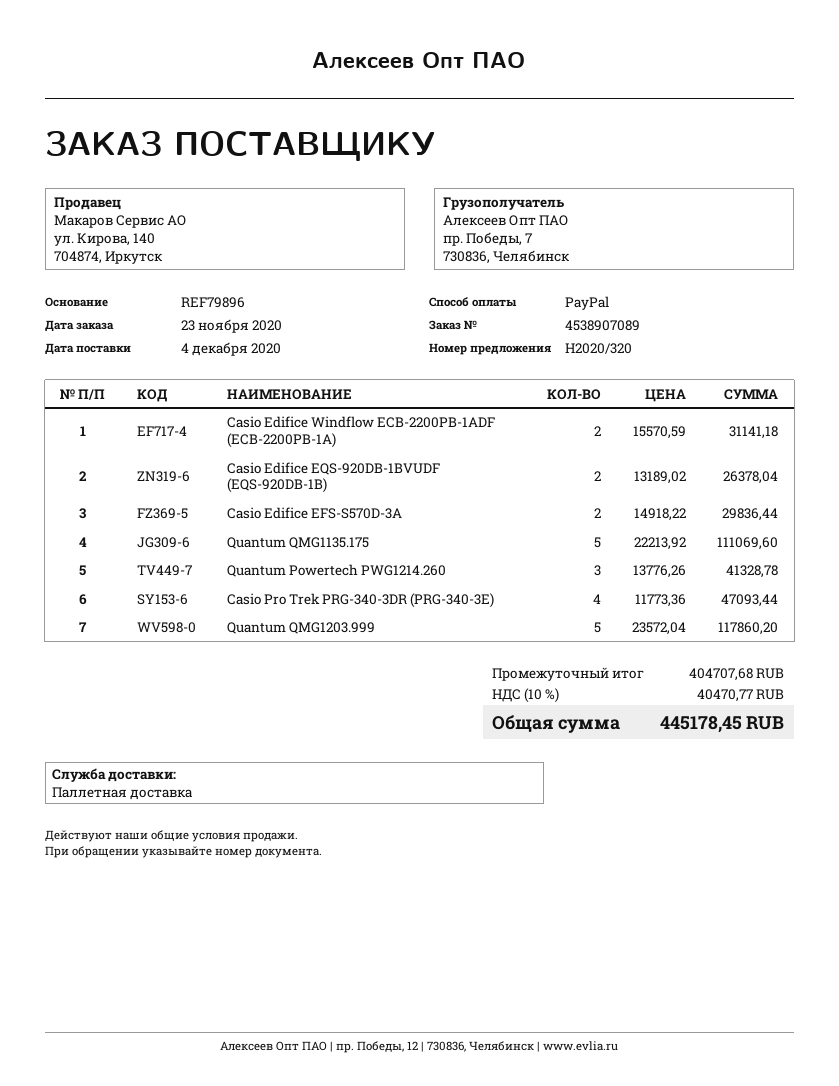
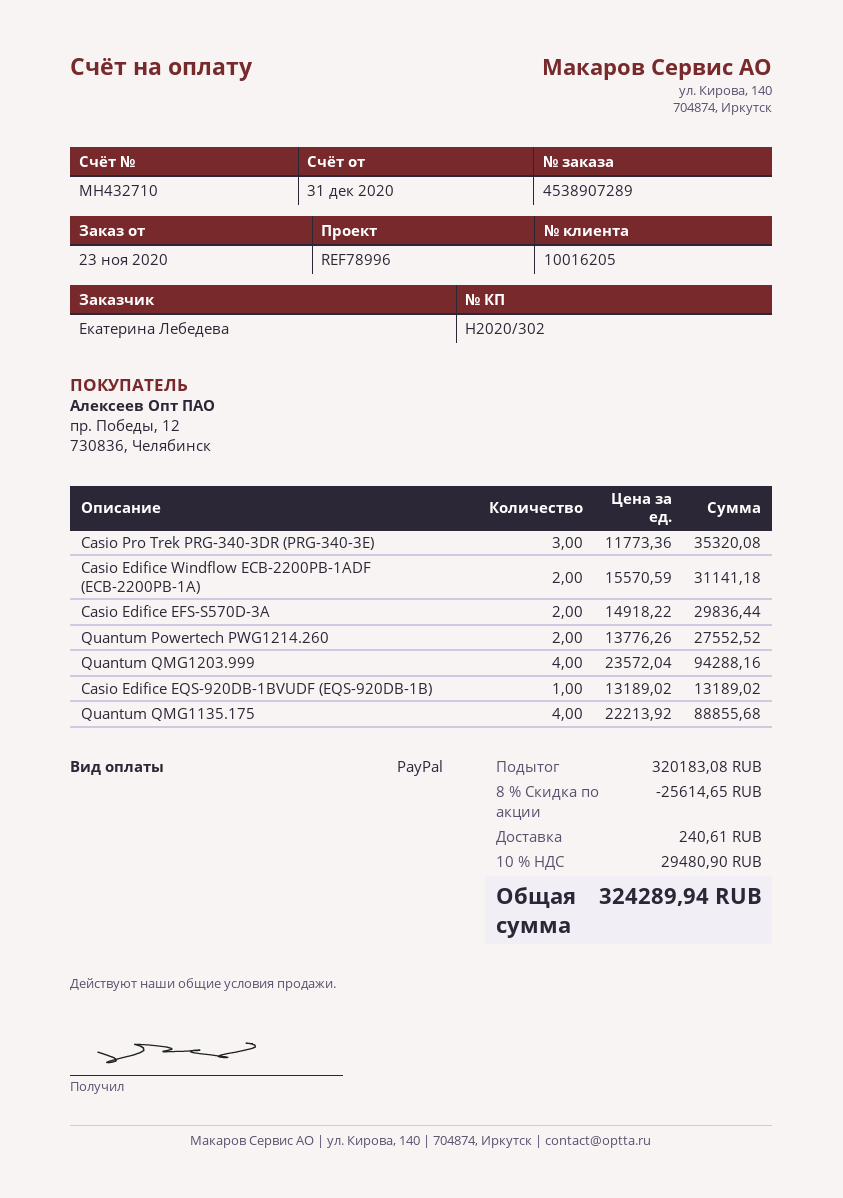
quote number: H2020/320 -> H2020/302
order number: 4538907089 -> 4538907289
reference: REF79896 -> REF78996
Casio Edifice EQS-920DB-1BVUDF (EQS-920DB-1B): 2 x 13189.02 = 26378.04 -> 1 x 13189.02 = 13189.02
Quantum QMG1135.175: 5 x 22213.92 = 111069.60 -> 4 x 22213.92 = 88855.68
Quantum Powertech PWG1214.260: 3 x 13776.26 = 41328.78 -> 2 x 13776.26 = 27552.52
Casio Pro Trek PRG-340-3DR (PRG-340-3E): 4 x 11773.36 = 47093.44 -> 3 x 11773.36 = 35320.08
Quantum QMG1203.999: 5 x 23572.04 = 117860.20 -> 4 x 23572.04 = 94288.16
subtotal: 404707.68 -> 320183.08
discount: none -> 8% = 25614.65
shipping: none -> 240.61
tax: 10% = 40470.77 -> 10% = 29480.90
total: 445178.45 -> 324289.94

